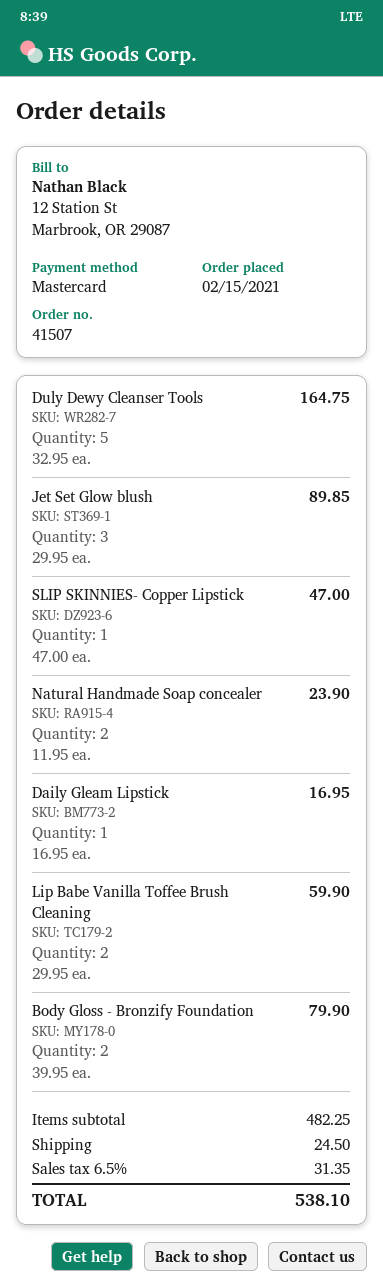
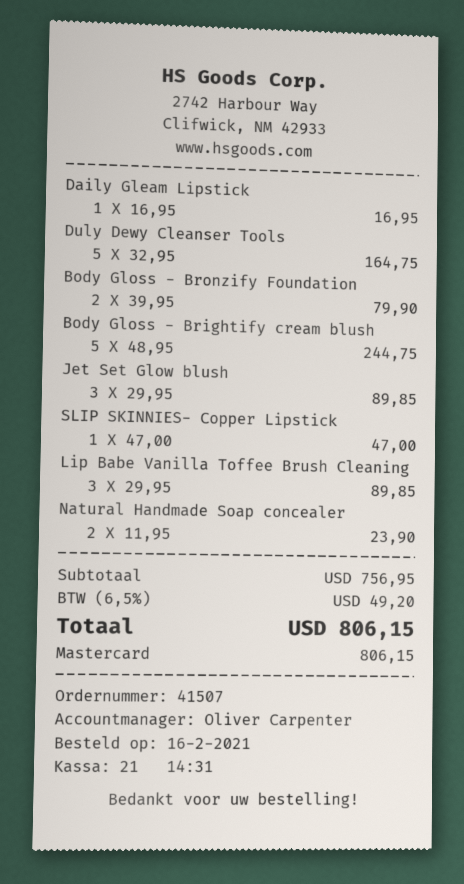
order date: 2021-02-15 -> 2021-02-16
Lip Babe Vanilla Toffee Brush Cleaning: 2 x 29.95 = 59.90 -> 3 x 29.95 = 89.85
Body Gloss - Brightify cream blush: none -> 5 x 48.95 = 244.75
subtotal: 482.25 -> 756.95
shipping: 24.50 -> none
tax: 6.5% = 31.35 -> 6.5% = 49.20
total: 538.10 -> 806.15

